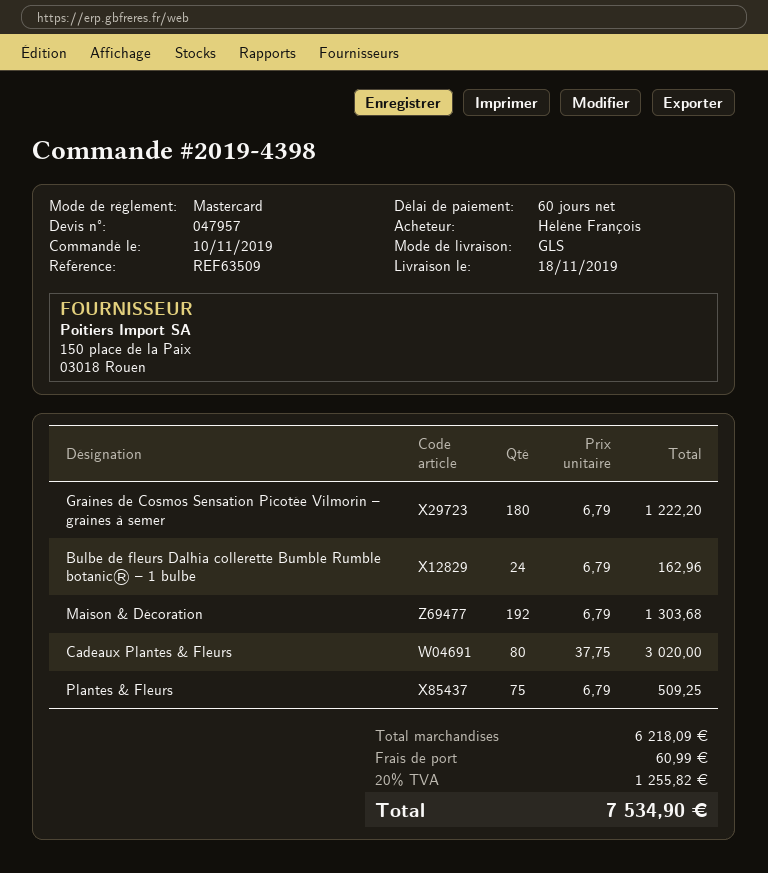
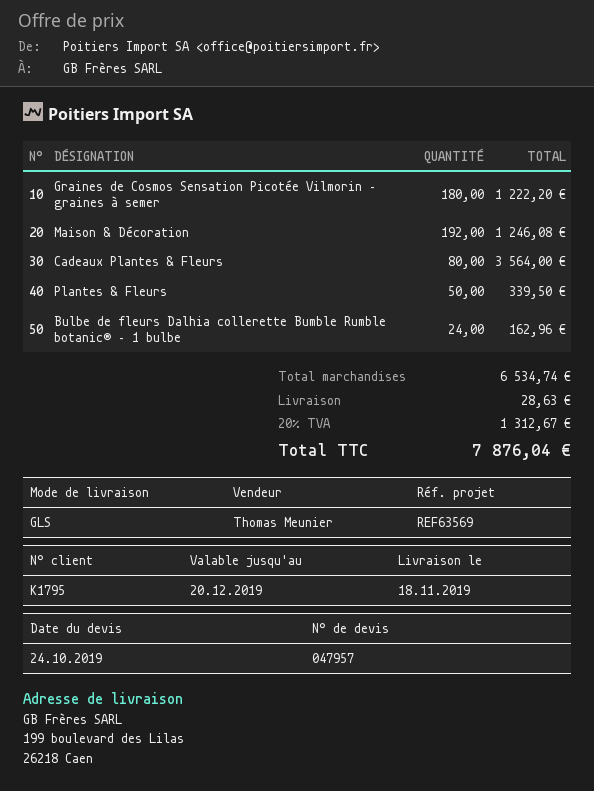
reference: REF63509 -> REF63569
Maison & Décoration: 192 for 1303.68 -> 192 for 1246.08
Cadeaux Plantes & Fleurs: 80 for 3020.00 -> 80 for 3564.00
Plantes & Fleurs: 75 for 509.25 -> 50 for 339.50
subtotal: 6218.09 -> 6534.74
shipping: 60.99 -> 28.63
tax: 20% = 1255.82 -> 20% = 1312.67
total: 7534.90 -> 7876.04

